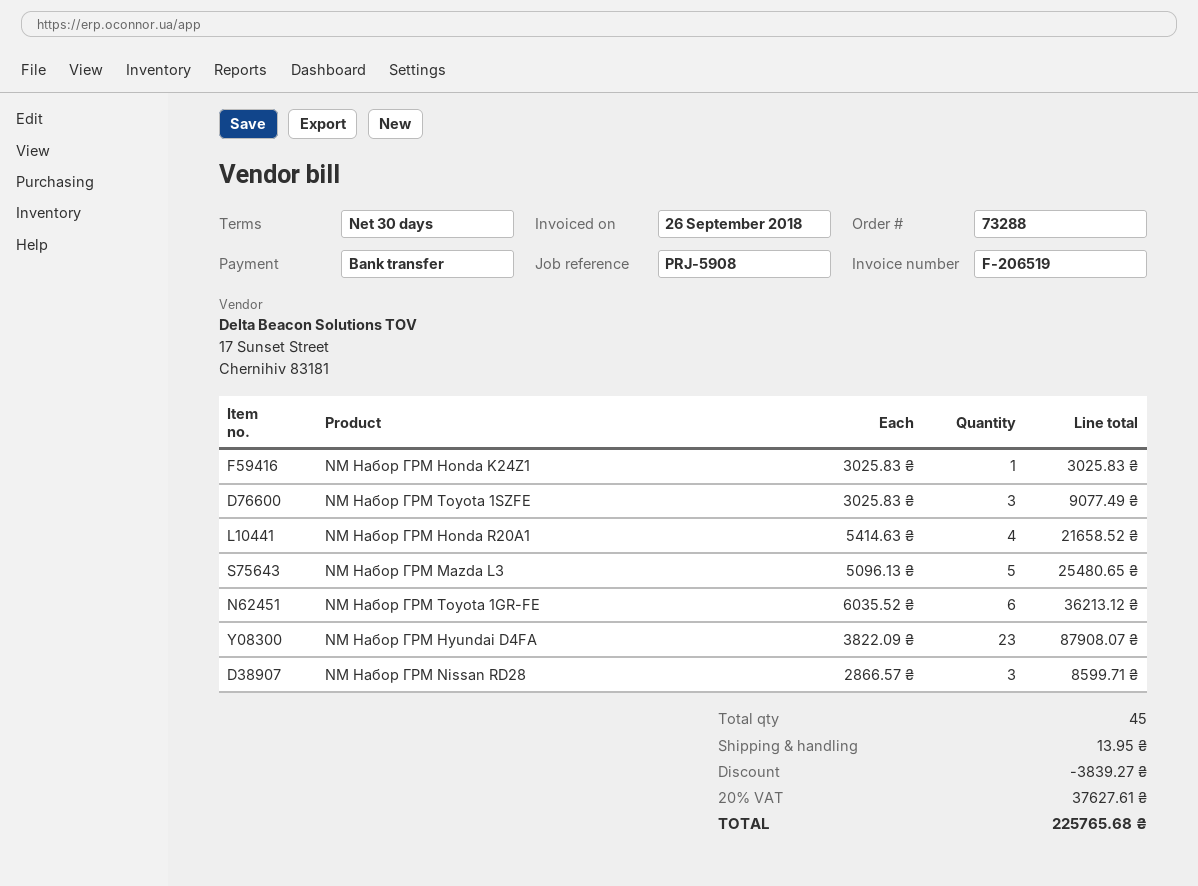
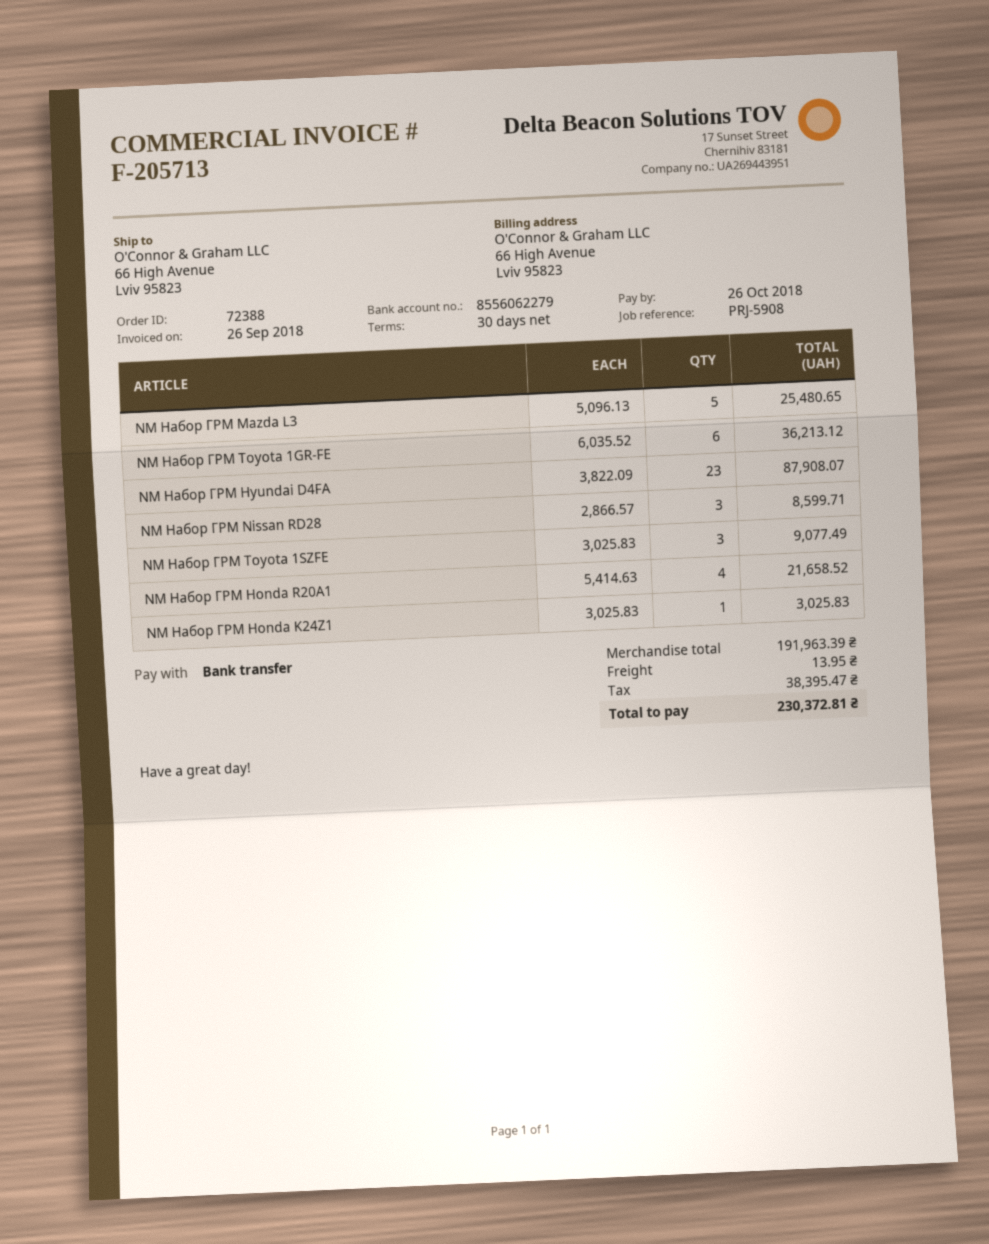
order number: 73288 -> 72388
invoice number: F-206519 -> F-205713
discount: 3839.27 -> none
tax: 37627.61 -> 38395.47
total: 225765.68 -> 230372.81

